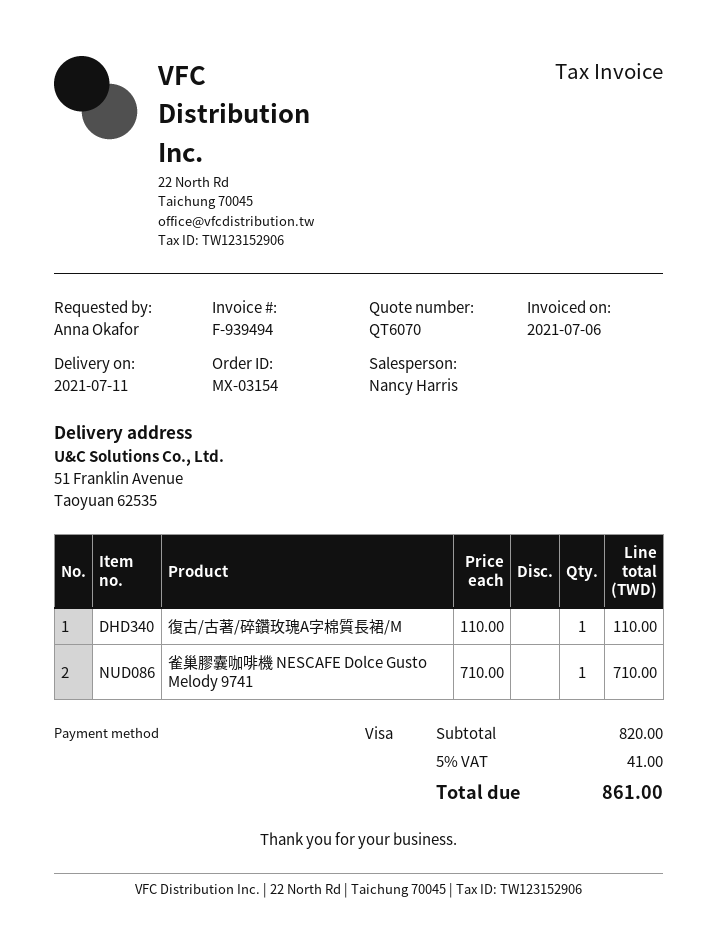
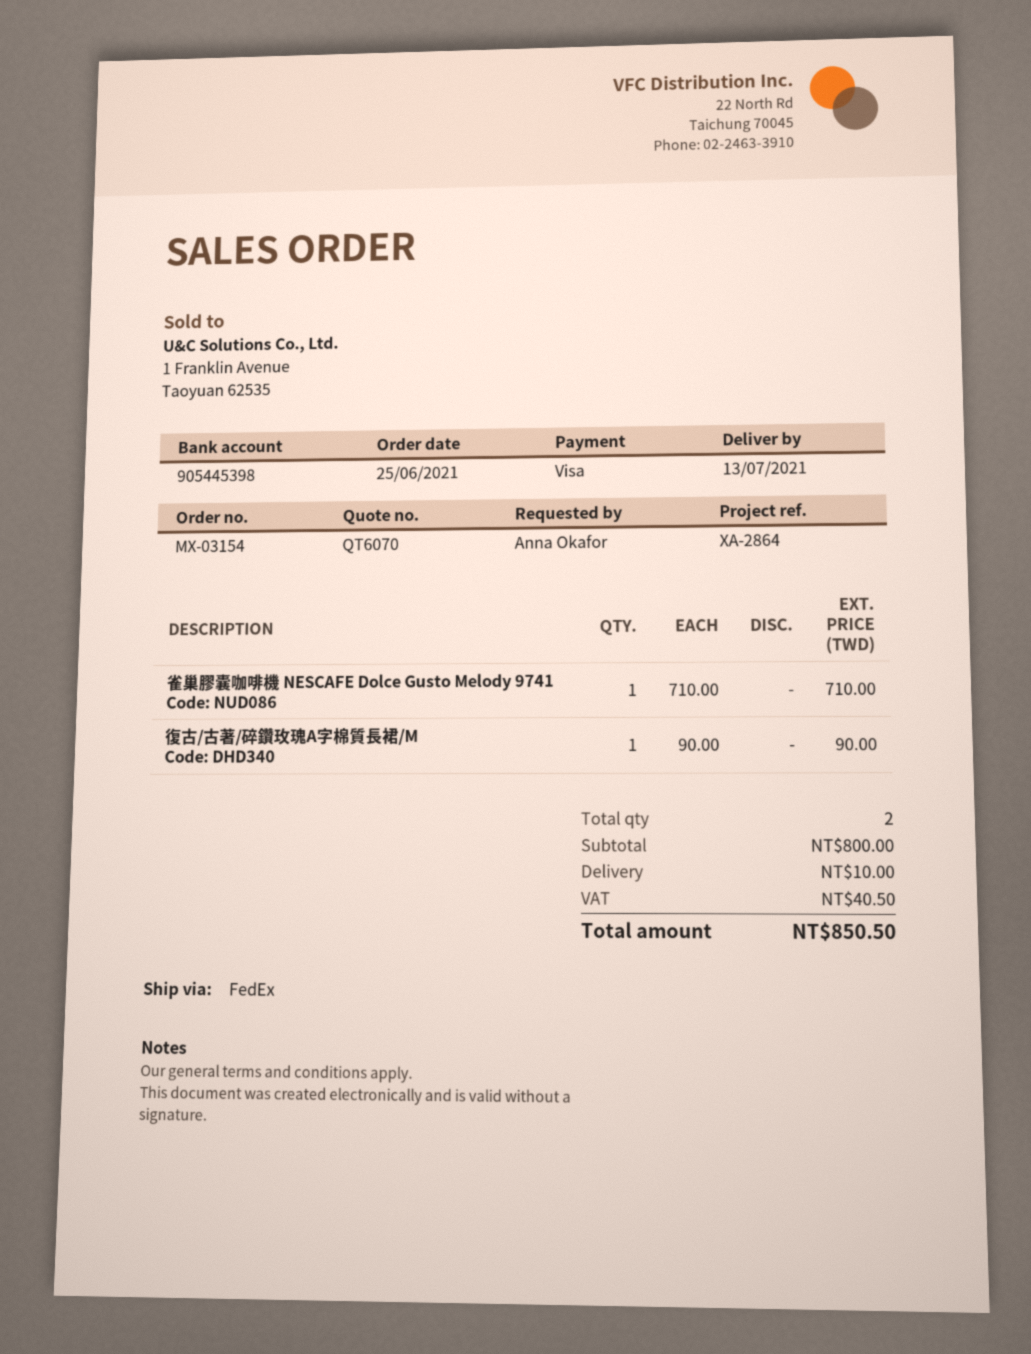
delivery date: 2021-07-11 -> 2021-07-13
復古/古著/碎鑽玫瑰A字棉質長裙/M: 1 x 110.00 = 110.00 -> 1 x 90.00 = 90.00
subtotal: 820.00 -> 800.00
shipping: none -> 10.00
tax: 41.00 -> 40.50
total: 861.00 -> 850.50

